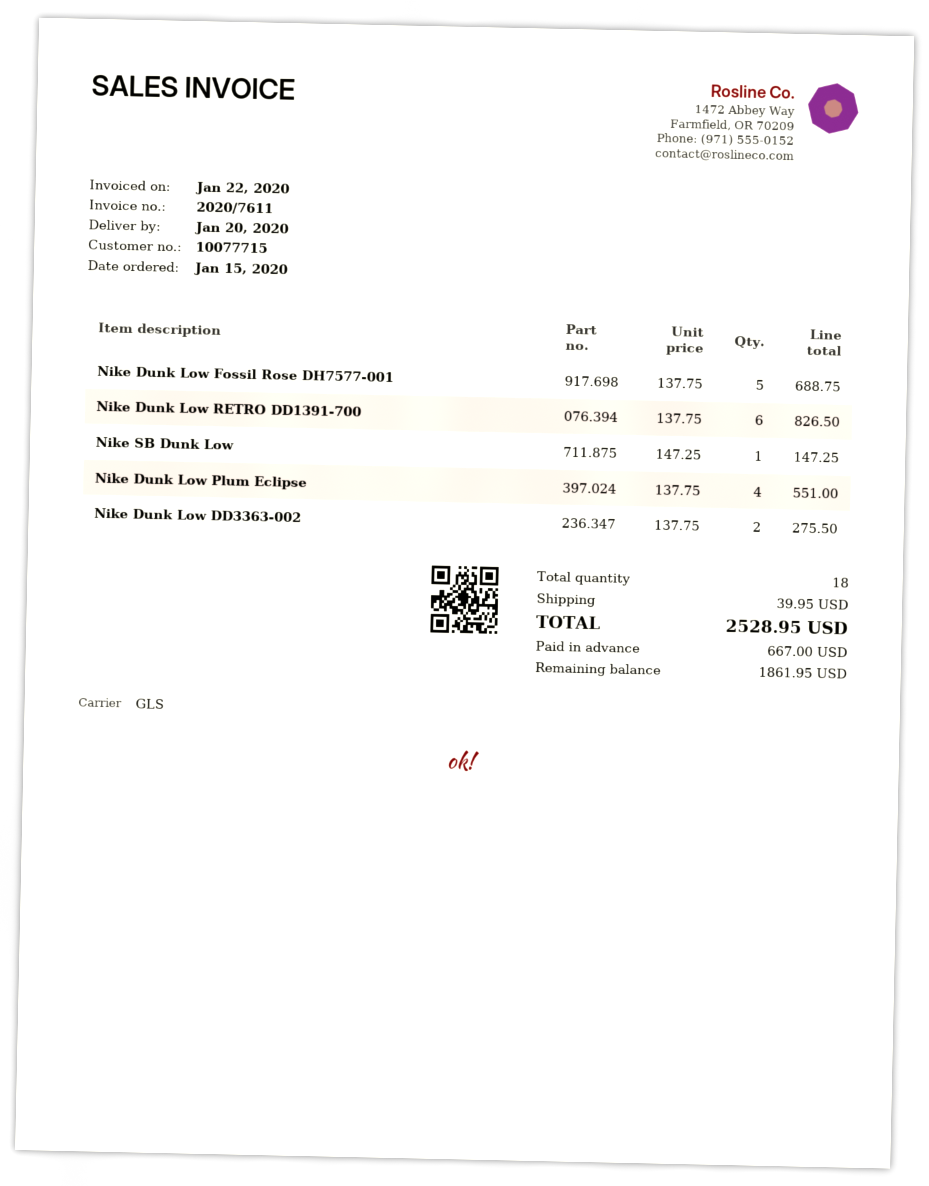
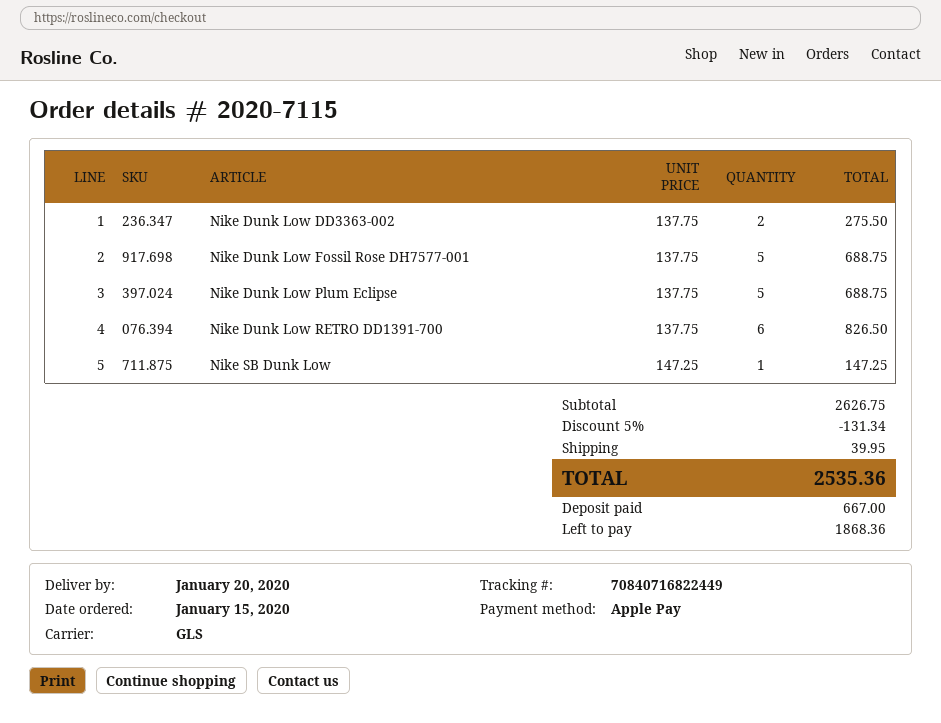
Nike Dunk Low Plum Eclipse: 4 x 137.75 = 551.00 -> 5 x 137.75 = 688.75
discount: none -> 5% = 131.34
total: 2528.95 -> 2535.36
balance: 1861.95 -> 1868.36

